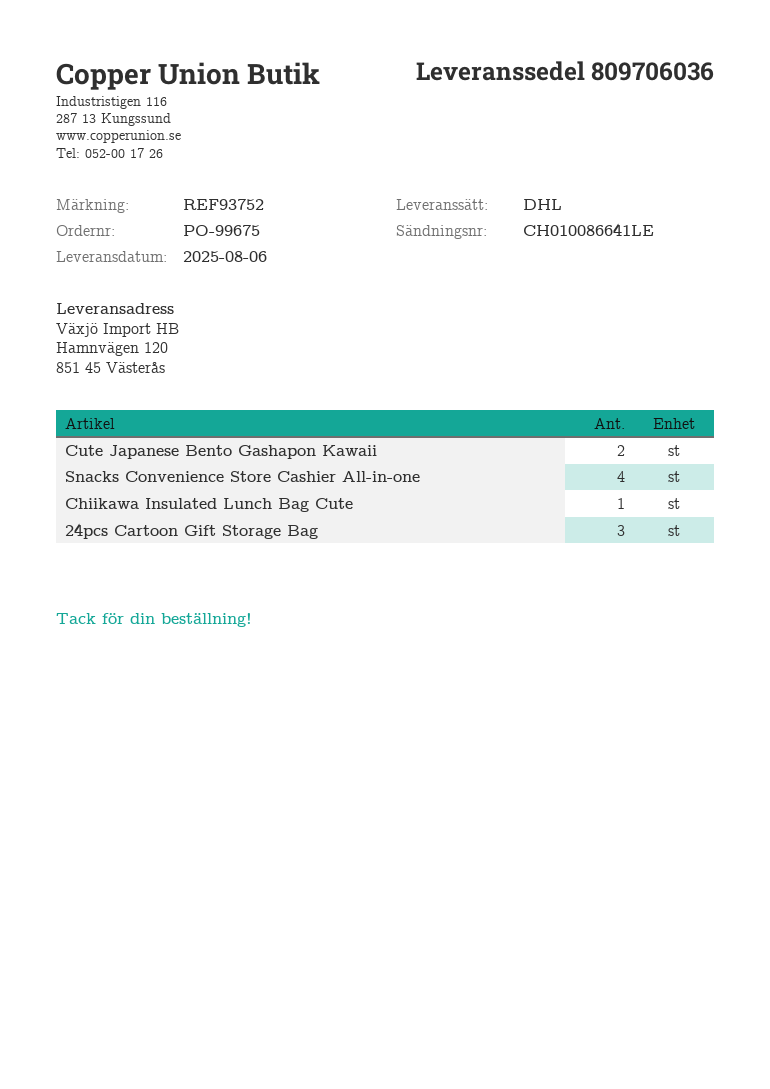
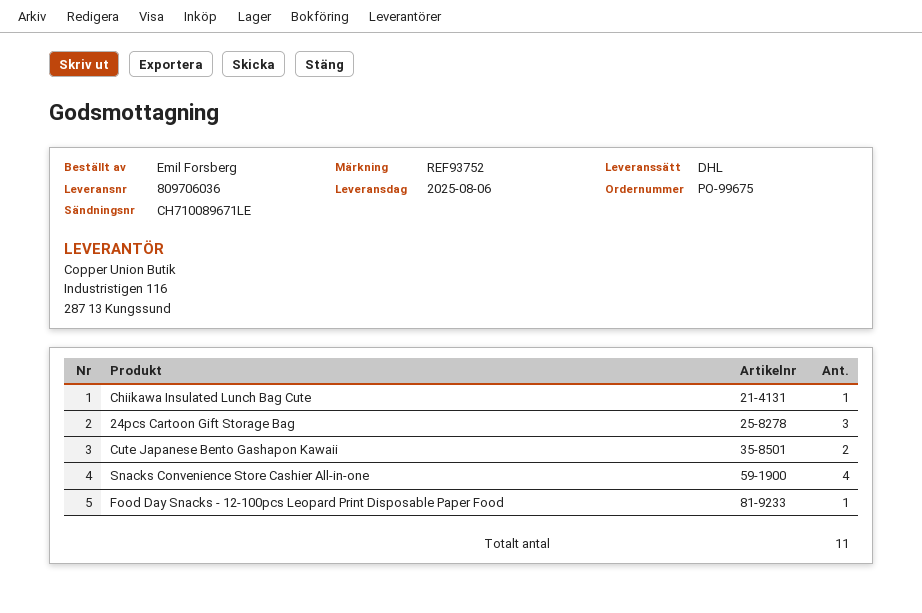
tracking number: CH010086641LE -> CH710089671LE
Food Day Snacks - 12-100pcs Leopard Print Disposable Paper Food: none -> 1

